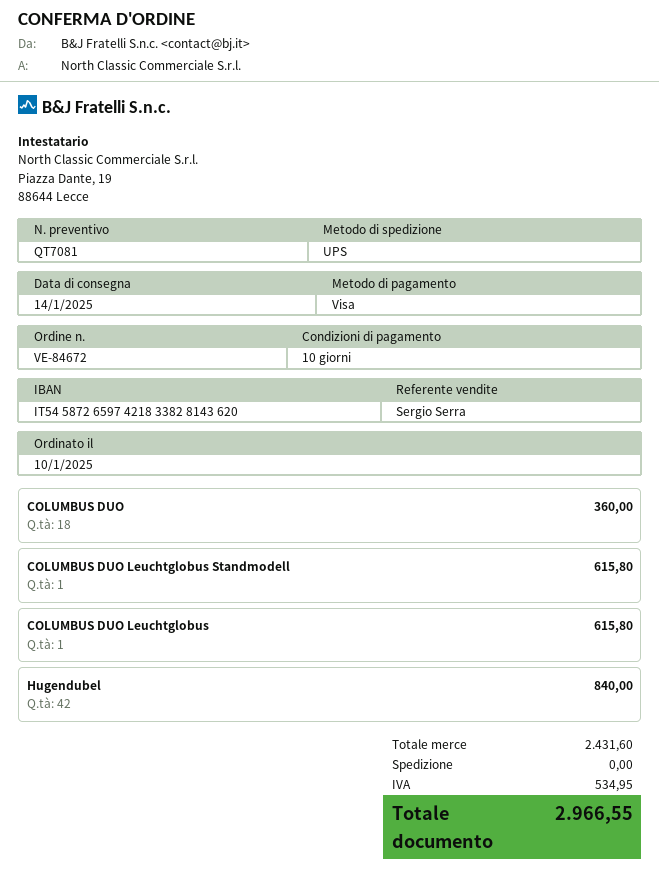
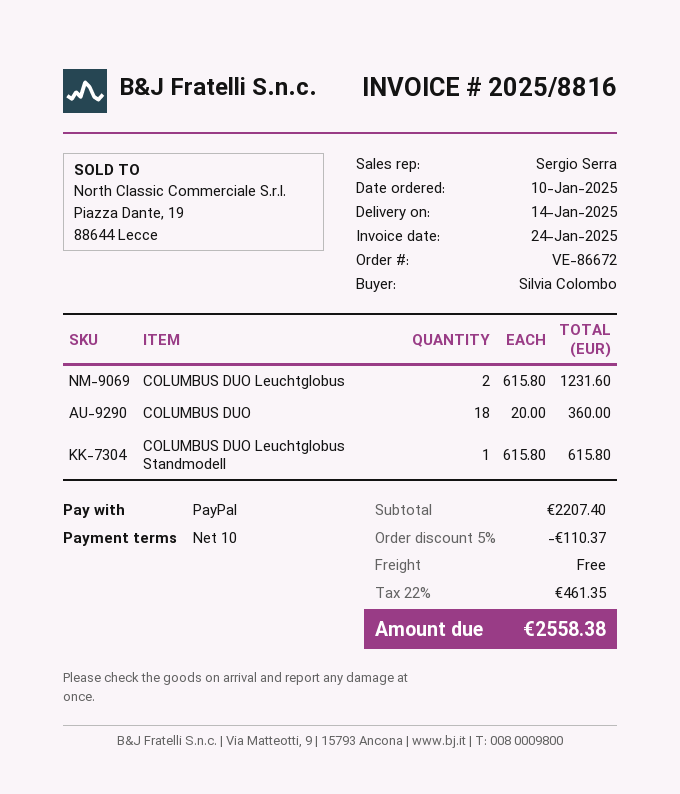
order number: VE-84672 -> VE-86672
payment method: Visa -> PayPal
COLUMBUS DUO Leuchtglobus: 1 for 615.80 -> 2 for 1231.60
Hugendubel: 42 for 840.00 -> none
subtotal: 2431.60 -> 2207.40
discount: none -> 5% = 110.37
tax: 534.95 -> 461.35
total: 2966.55 -> 2558.38

